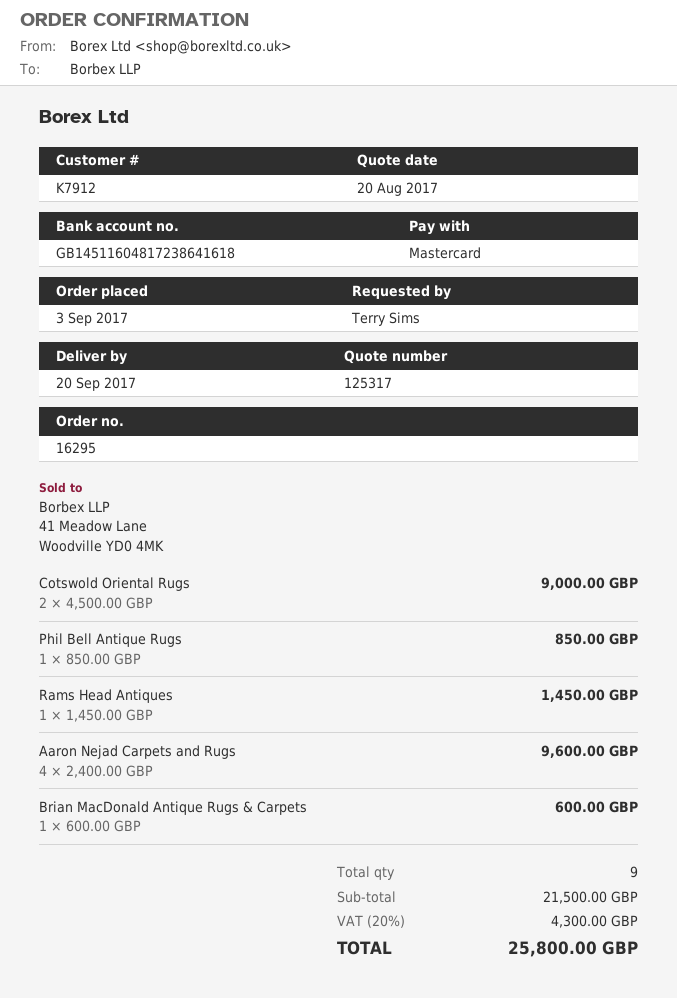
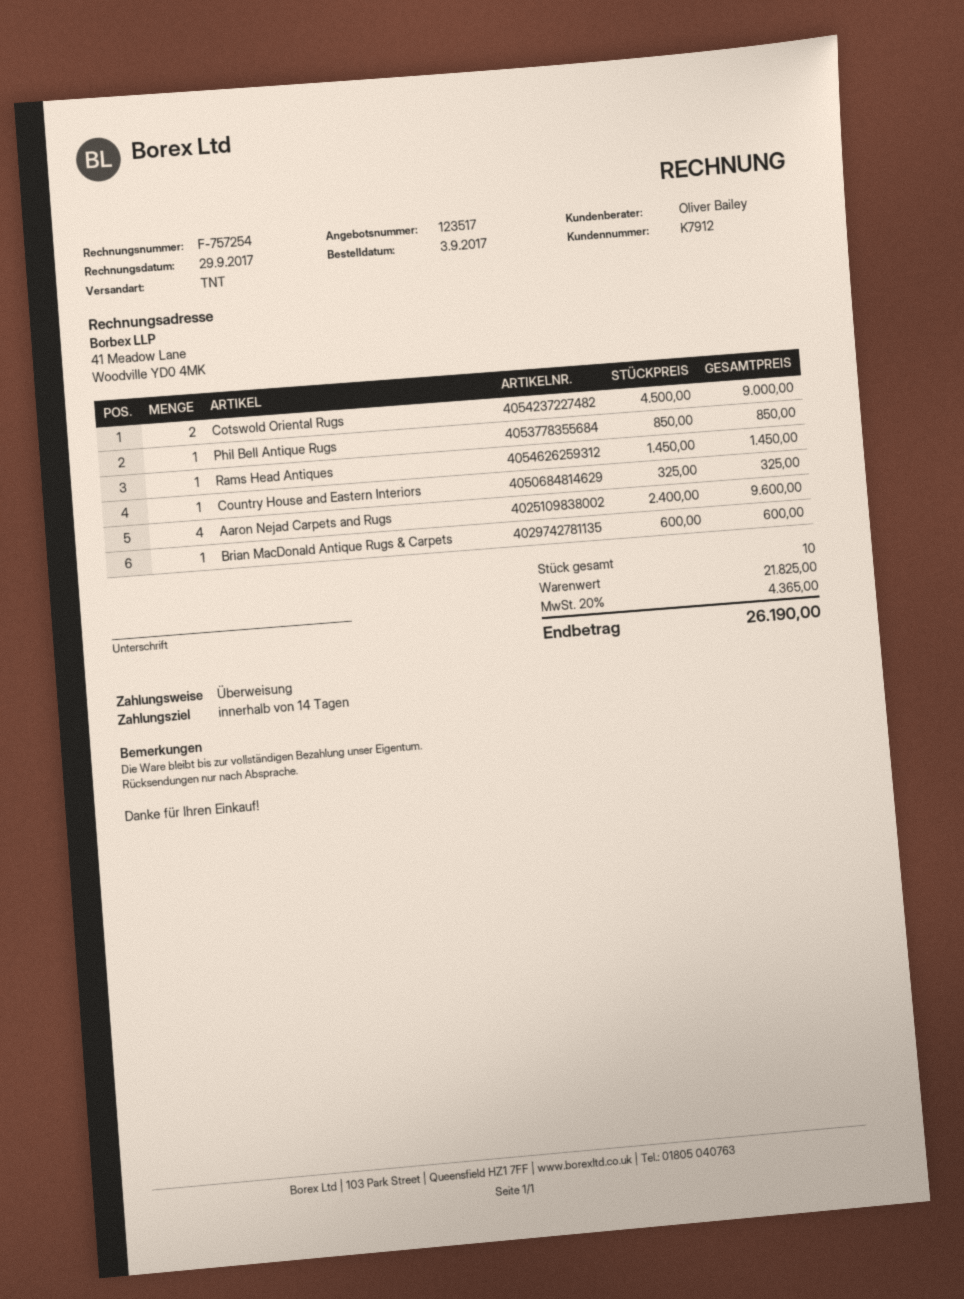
quote number: 125317 -> 123517
payment method: Mastercard -> bank transfer
Country House and Eastern Interiors: none -> 1 x 325.00 = 325.00
total quantity: 9 -> 10
subtotal: 21500.00 -> 21825.00
tax: 20% = 4300.00 -> 20% = 4365.00
total: 25800.00 -> 26190.00

